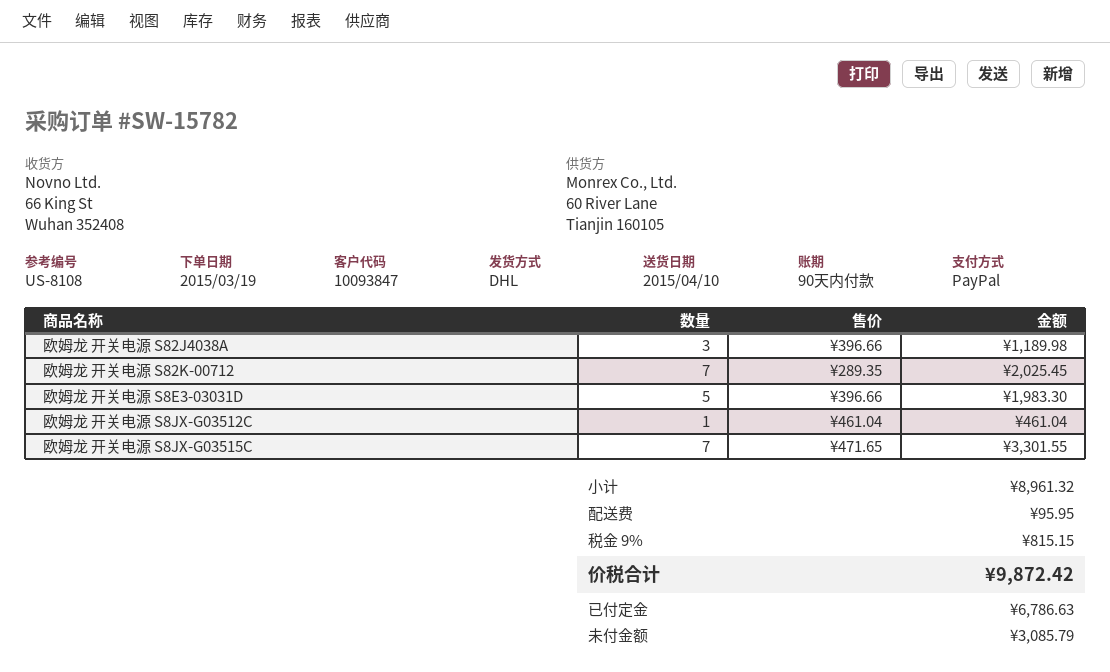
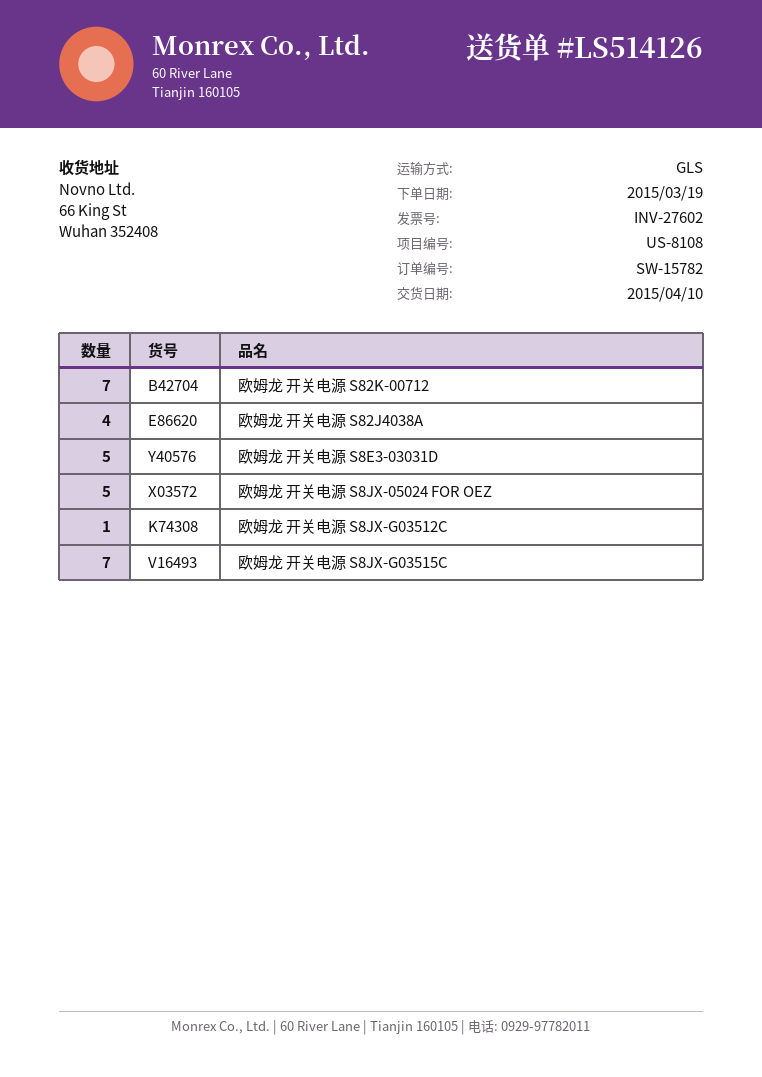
shipping method: DHL -> GLS
欧姆龙 开关电源 S82J4038A: 3 -> 4
欧姆龙 开关电源 S8JX-05024 FOR OEZ: none -> 5

